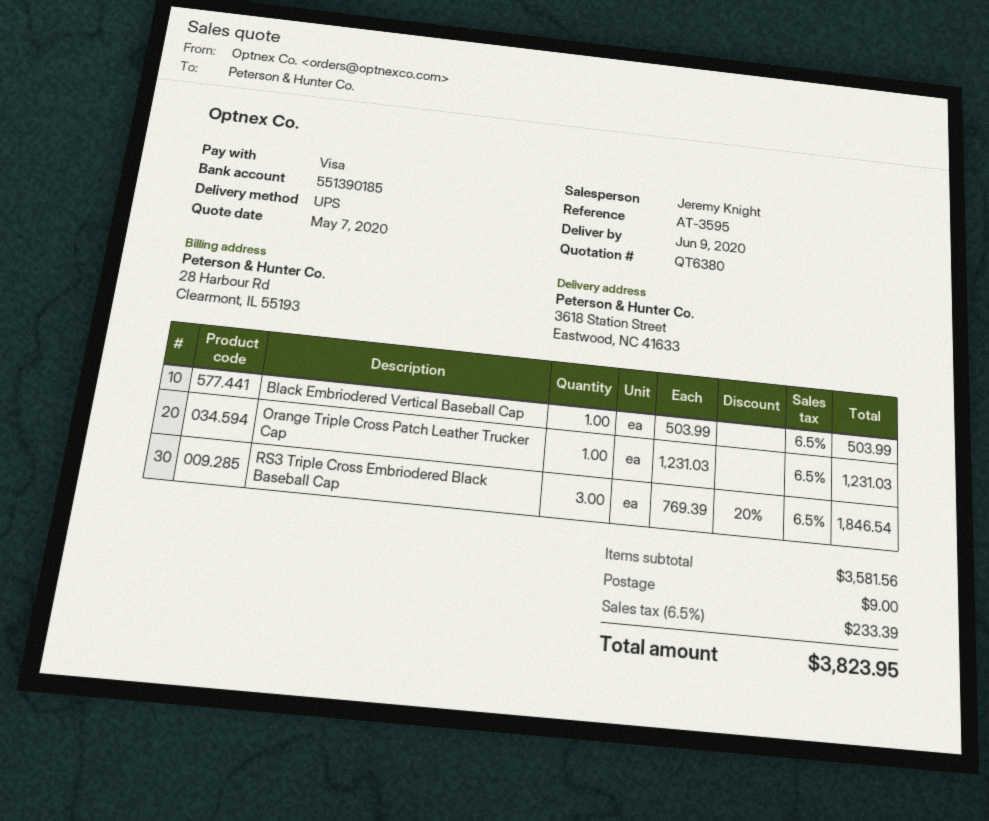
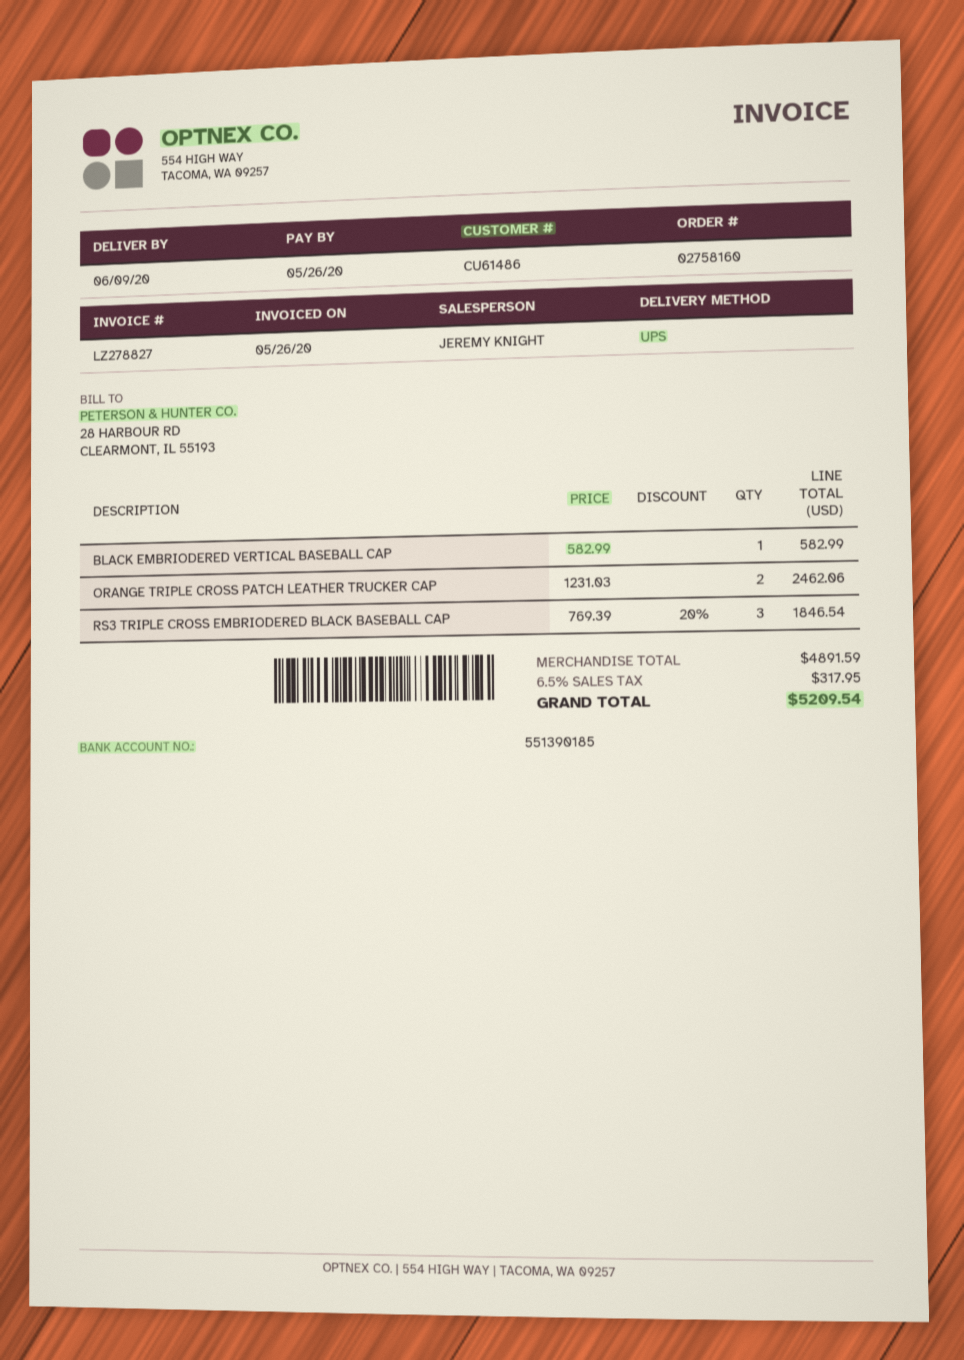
Black Embriodered Vertical Baseball Cap: 1 x 503.99 = 503.99 -> 1 x 582.99 = 582.99
Orange Triple Cross Patch Leather Trucker Cap: 1 x 1231.03 = 1231.03 -> 2 x 1231.03 = 2462.06
subtotal: 3581.56 -> 4891.59
shipping: 9.00 -> none
tax: 6.5% = 233.39 -> 6.5% = 317.95
total: 3823.95 -> 5209.54

